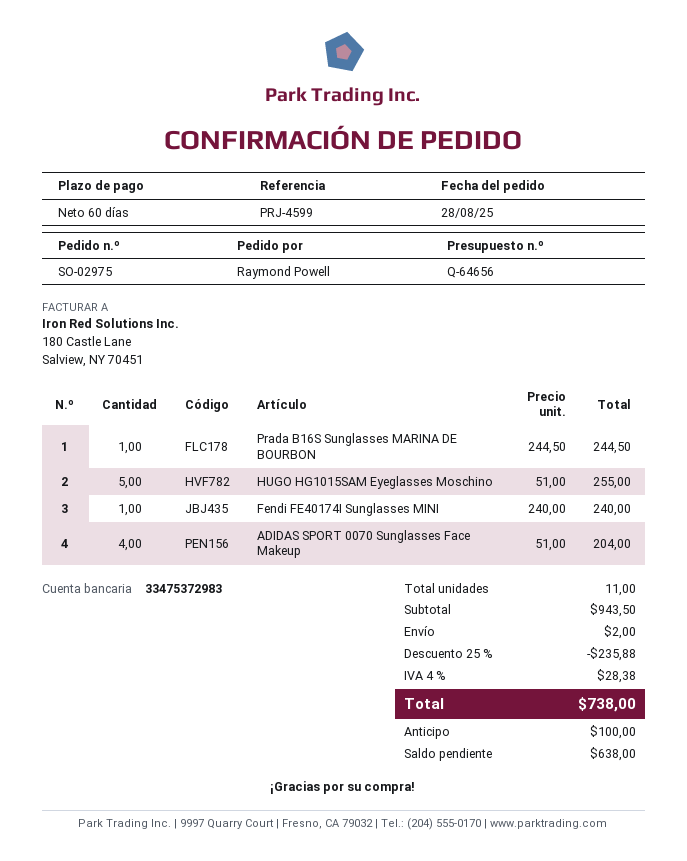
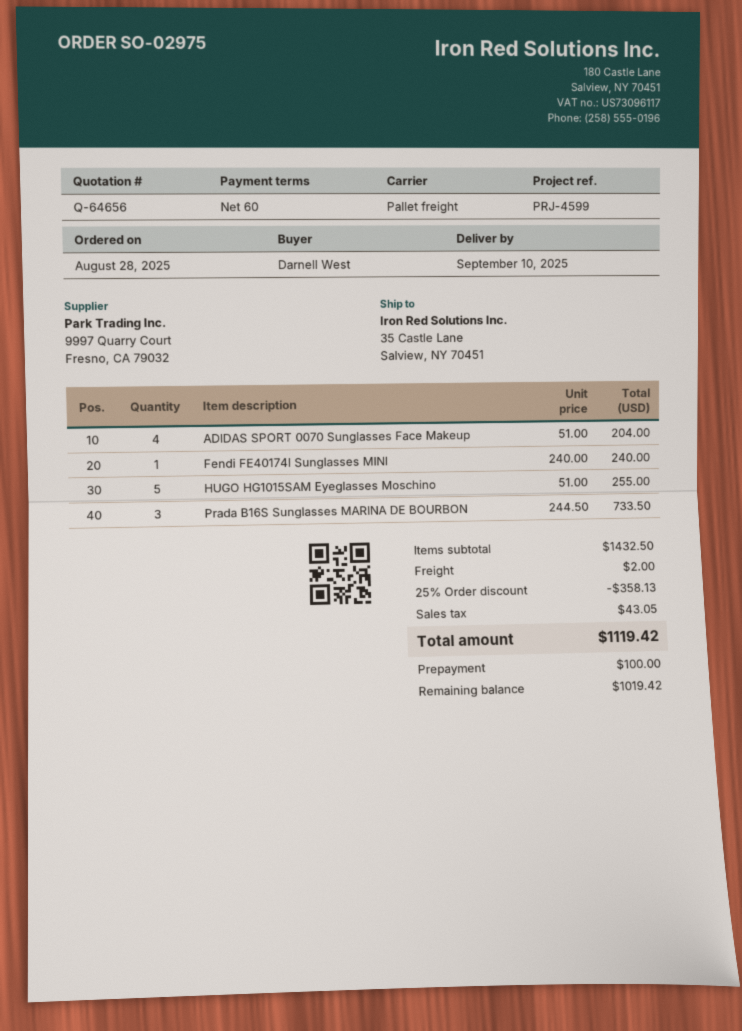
ordered by: Raymond Powell -> Darnell West
Prada B16S Sunglasses MARINA DE BOURBON: 1 x 244.50 = 244.50 -> 3 x 244.50 = 733.50
subtotal: 943.50 -> 1432.50
discount: 25% = 235.88 -> 25% = 358.13
tax: 28.38 -> 43.05
total: 738.00 -> 1119.42
balance: 638.00 -> 1019.42

